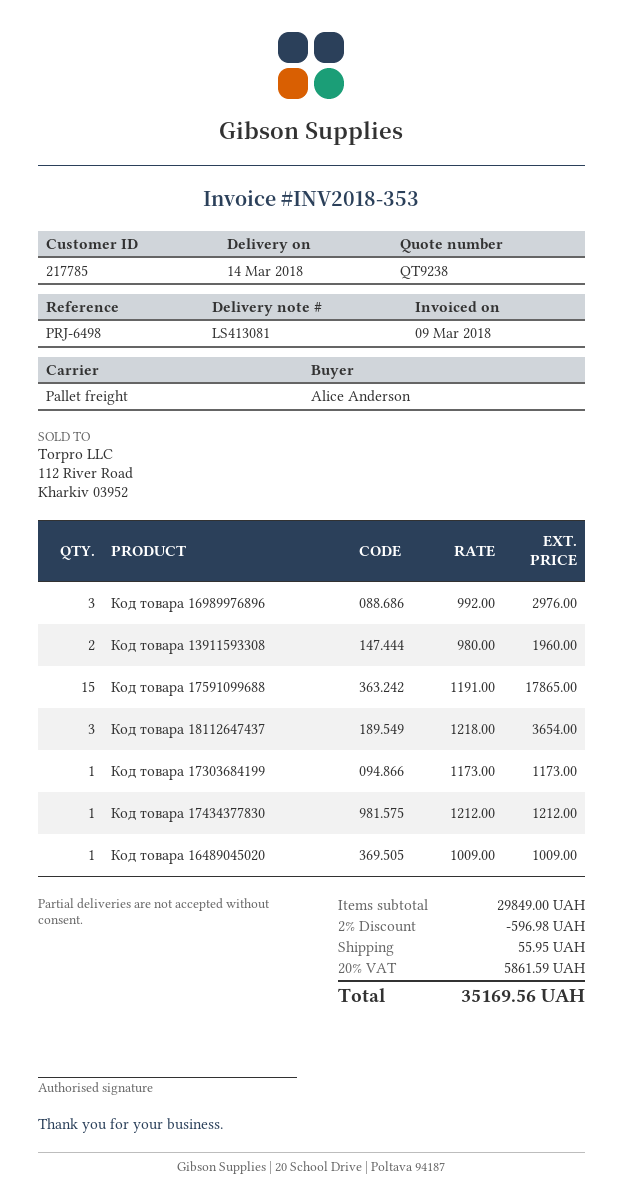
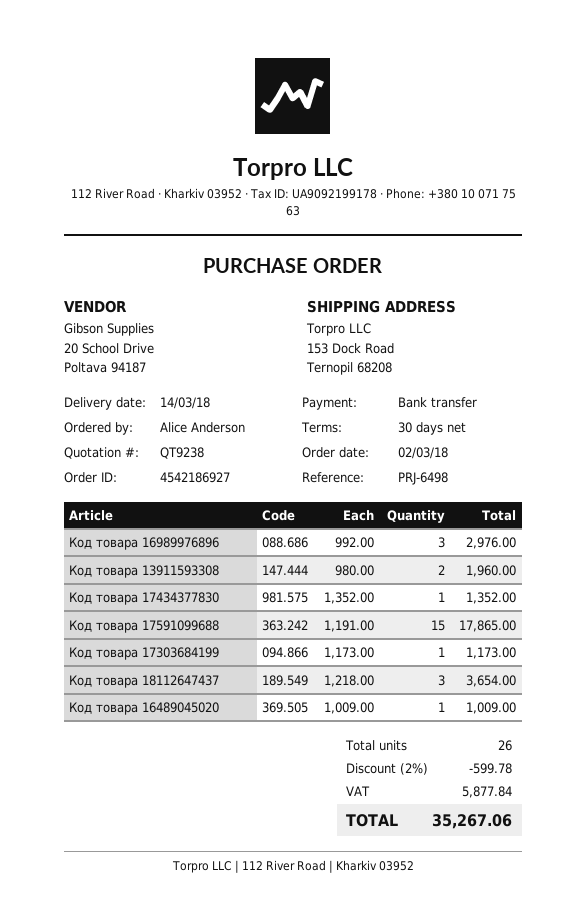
Код товара 17434377830: 1 x 1212.00 = 1212.00 -> 1 x 1352.00 = 1352.00
discount: 2% = 596.98 -> 2% = 599.78
shipping: 55.95 -> none
tax: 5861.59 -> 5877.84
total: 35169.56 -> 35267.06

